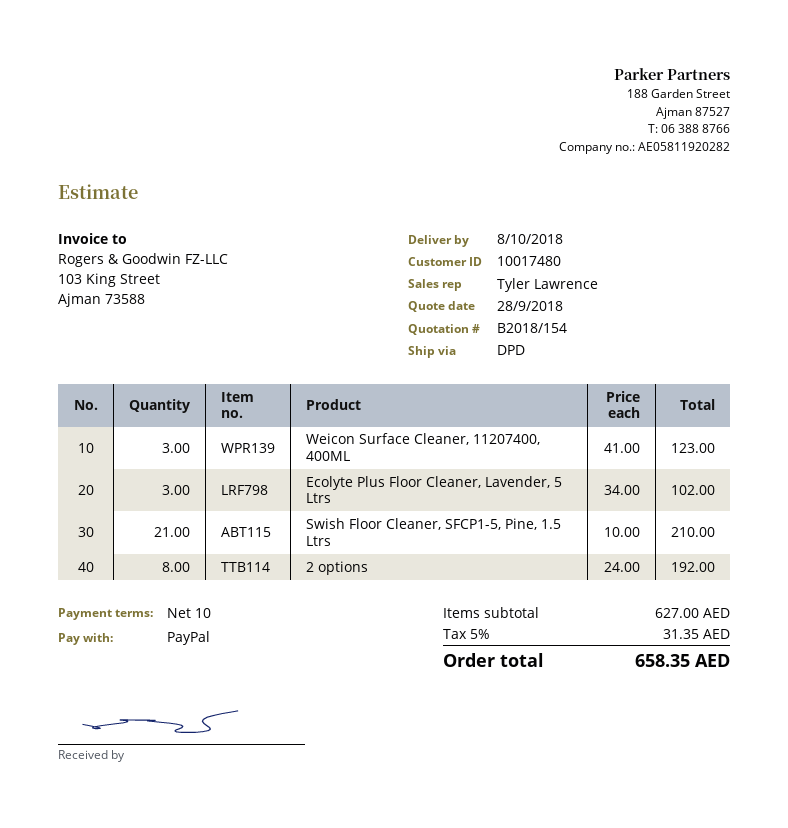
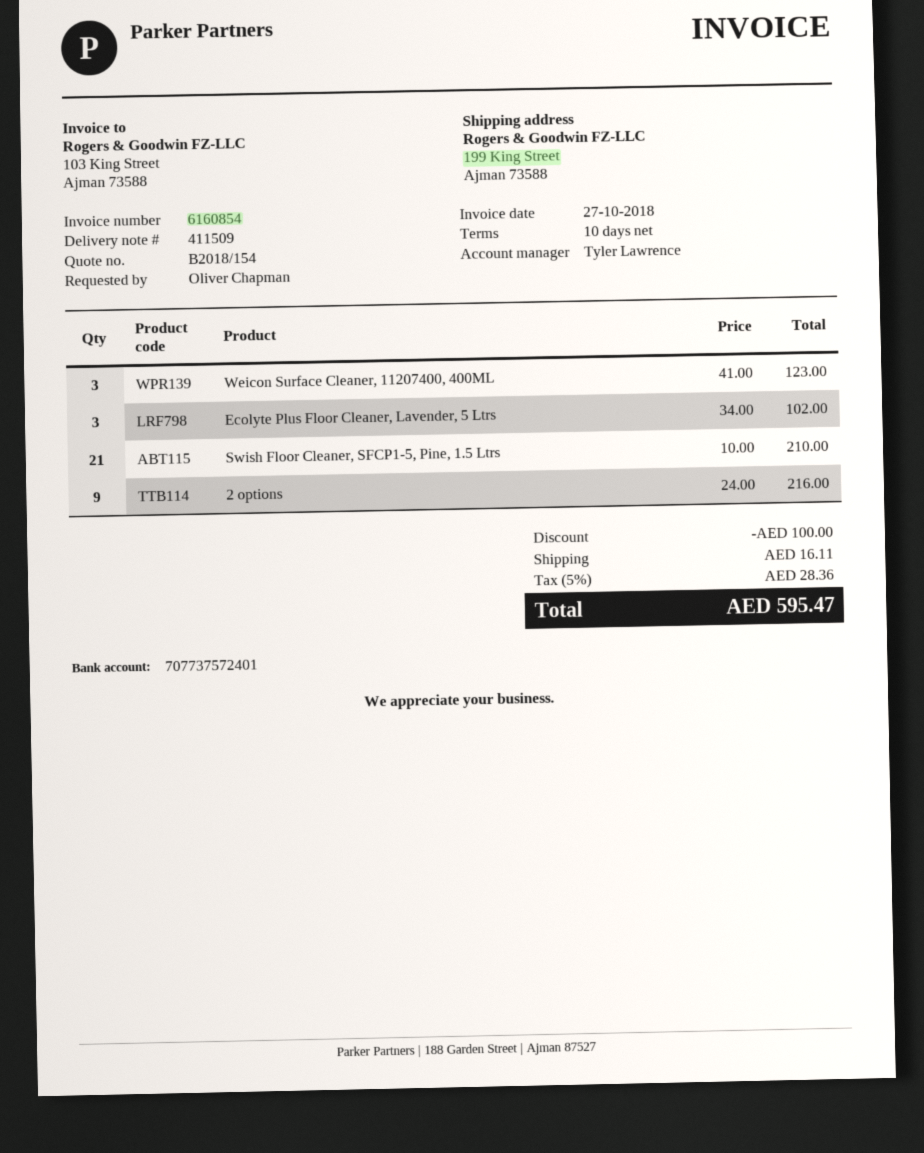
2 options: 8 x 24.00 = 192.00 -> 9 x 24.00 = 216.00
discount: none -> 100.00
shipping: none -> 16.11
tax: 5% = 31.35 -> 5% = 28.36
total: 658.35 -> 595.47

